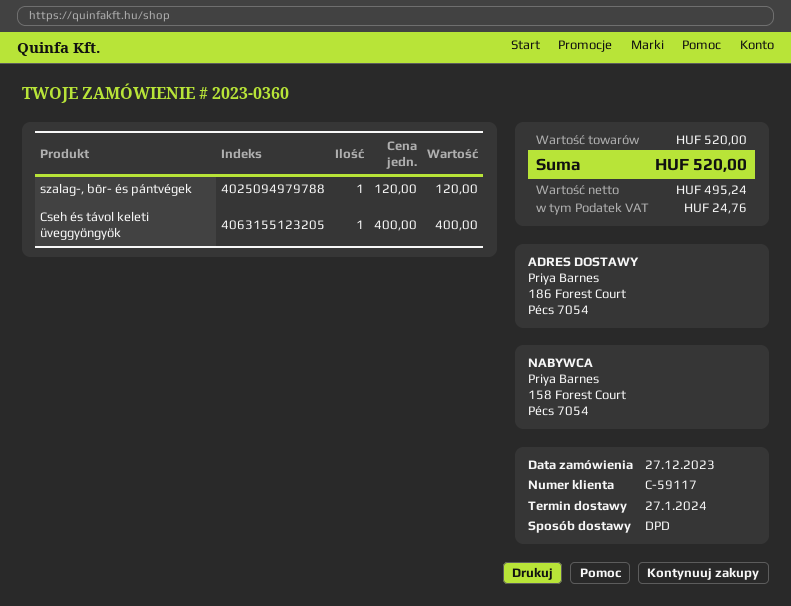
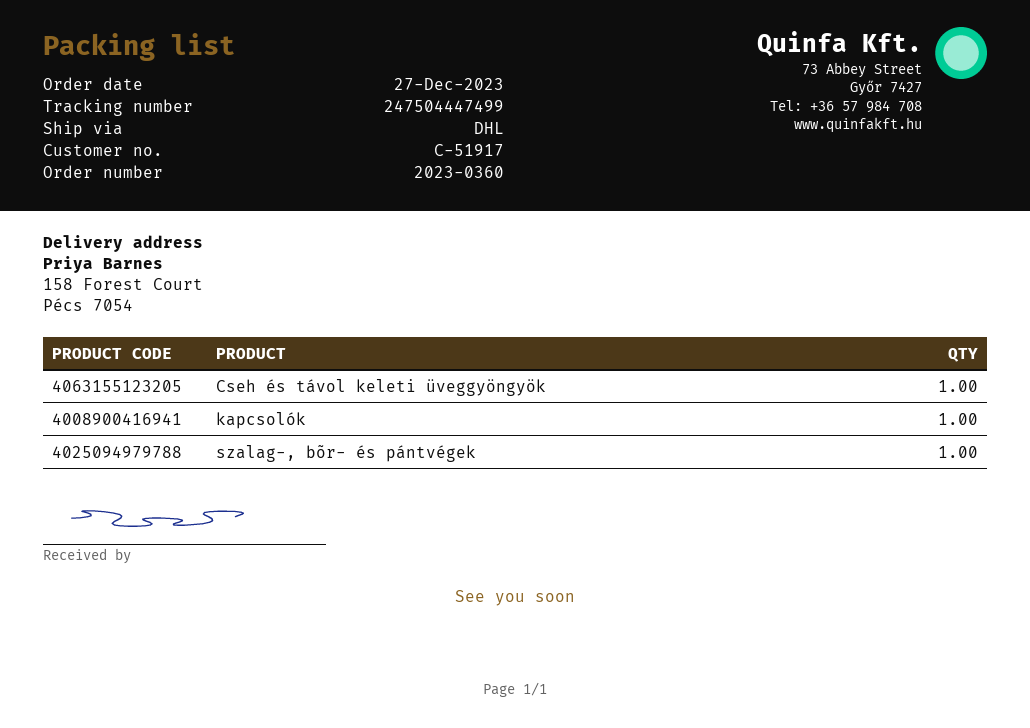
customer number: C-59117 -> C-51917
shipping method: DPD -> DHL
ship to: 186 Forest Court, Pécs 7054 -> 158 Forest Court, Pécs 7054
kapcsolók: none -> 1

